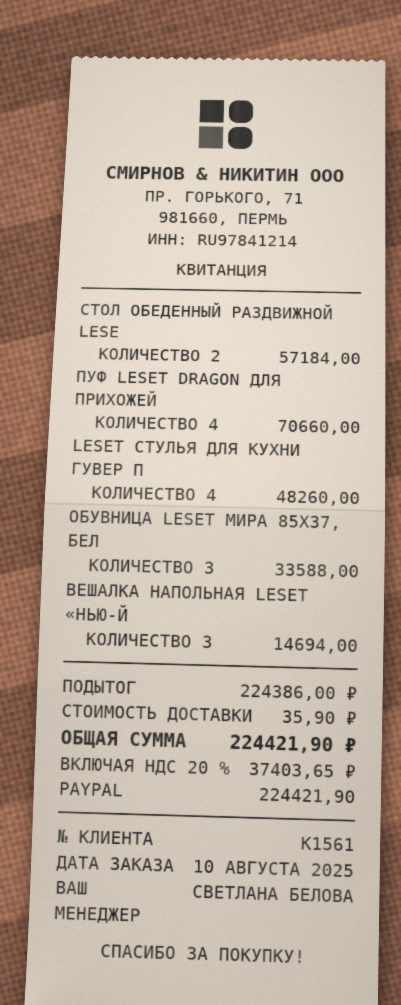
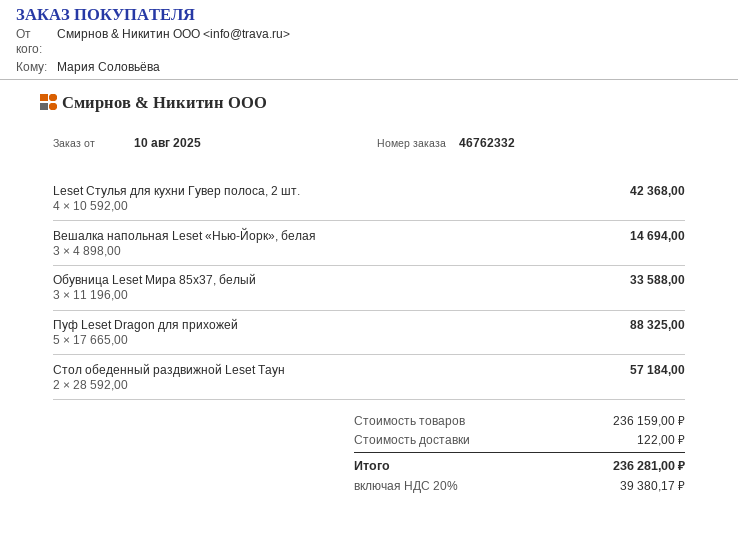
ПУФ LESET DRAGON ДЛЯ ПРИХОЖЕЙ: 4 for 70660.00 -> 5 for 88325.00
LESET СТУЛЬЯ ДЛЯ КУХНИ ГУВЕР П: 4 for 48260.00 -> 4 for 42368.00
subtotal: 224386.00 -> 236159.00
shipping: 35.90 -> 122.00
tax: 20% = 37403.65 -> 20% = 39380.17
total: 224421.90 -> 236281.00

